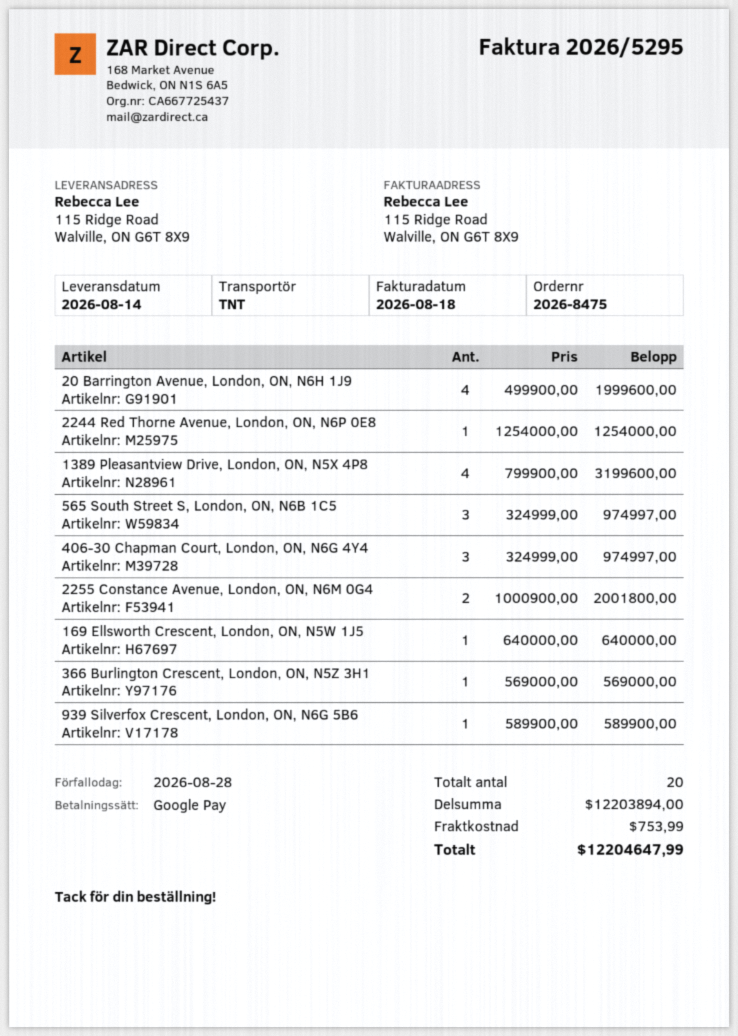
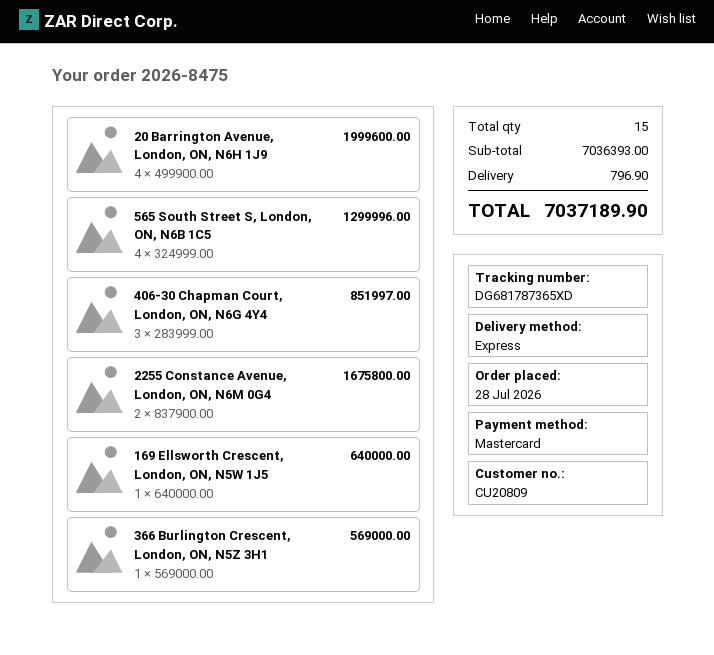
payment method: Google Pay -> Mastercard
shipping method: TNT -> express
2244 Red Thorne Avenue, London, ON, N6P 0E8: 1 x 1254000.00 = 1254000.00 -> none
1389 Pleasantview Drive, London, ON, N5X 4P8: 4 x 799900.00 = 3199600.00 -> none
565 South Street S, London, ON, N6B 1C5: 3 x 324999.00 = 974997.00 -> 4 x 324999.00 = 1299996.00
406-30 Chapman Court, London, ON, N6G 4Y4: 3 x 324999.00 = 974997.00 -> 3 x 283999.00 = 851997.00
2255 Constance Avenue, London, ON, N6M 0G4: 2 x 1000900.00 = 2001800.00 -> 2 x 837900.00 = 1675800.00
939 Silverfox Crescent, London, ON, N6G 5B6: 1 x 589900.00 = 589900.00 -> none
total quantity: 20 -> 15
subtotal: 12203894.00 -> 7036393.00
shipping: 753.99 -> 796.90
total: 12204647.99 -> 7037189.90

